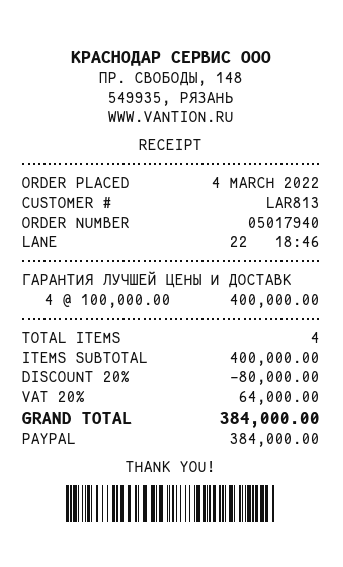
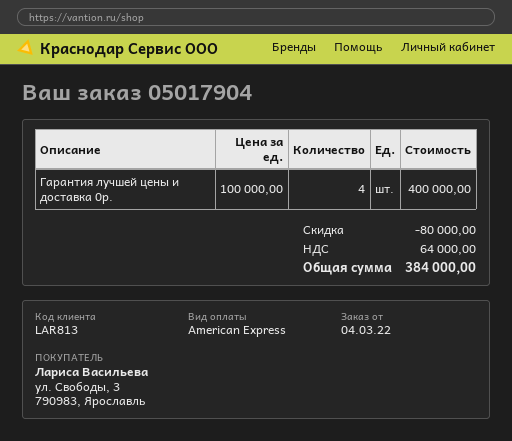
order number: 05017940 -> 05017904
payment method: PayPal -> American Express

